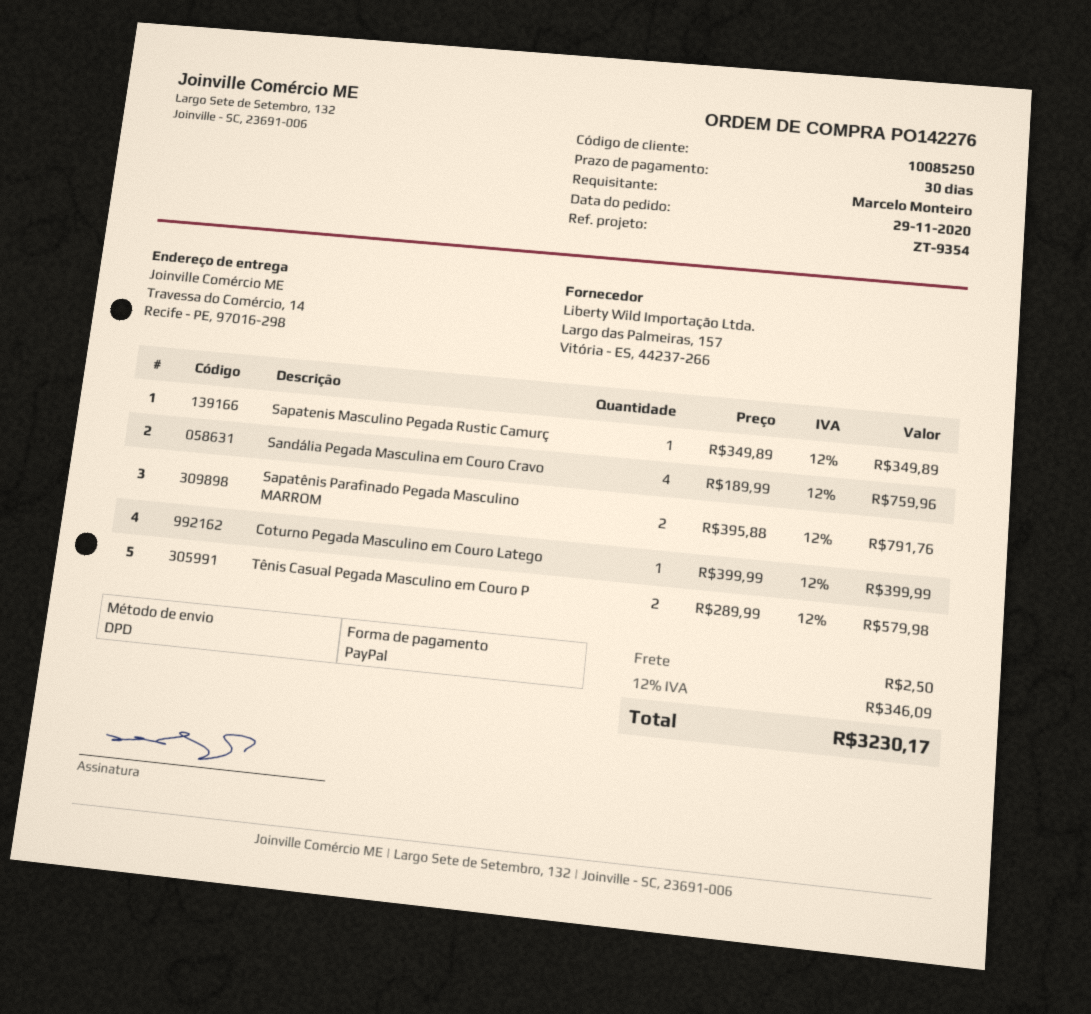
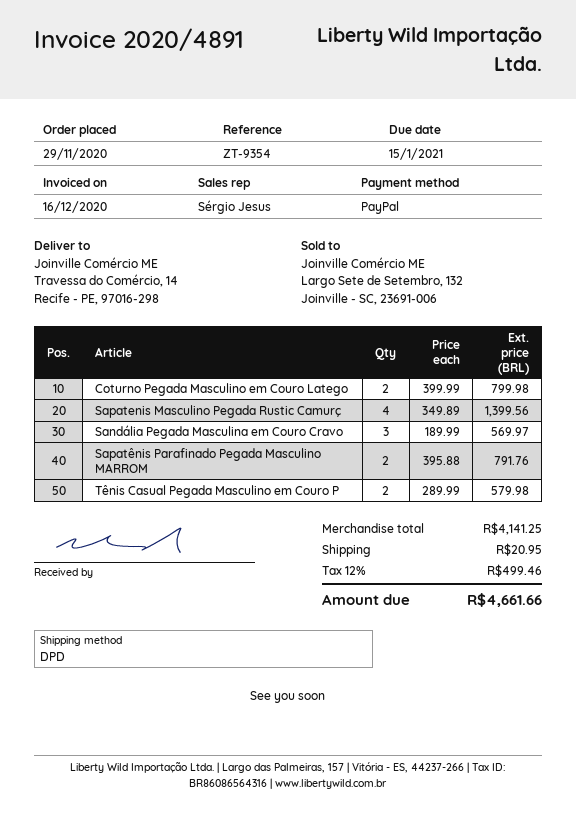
Sapatenis Masculino Pegada Rustic Camurç: 1 x 349.89 = 349.89 -> 4 x 349.89 = 1399.56
Sandália Pegada Masculina em Couro Cravo: 4 x 189.99 = 759.96 -> 3 x 189.99 = 569.97
Coturno Pegada Masculino em Couro Latego: 1 x 399.99 = 399.99 -> 2 x 399.99 = 799.98
shipping: 2.50 -> 20.95
tax: 12% = 346.09 -> 12% = 499.46
total: 3230.17 -> 4661.66

